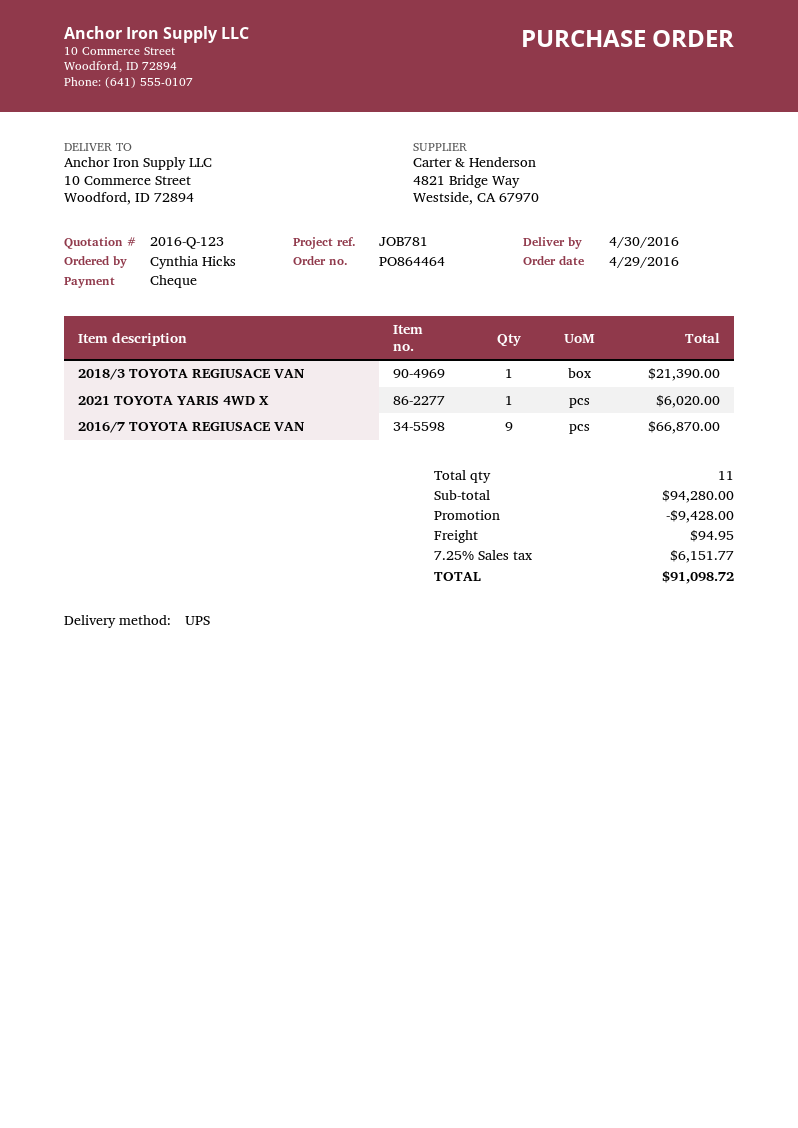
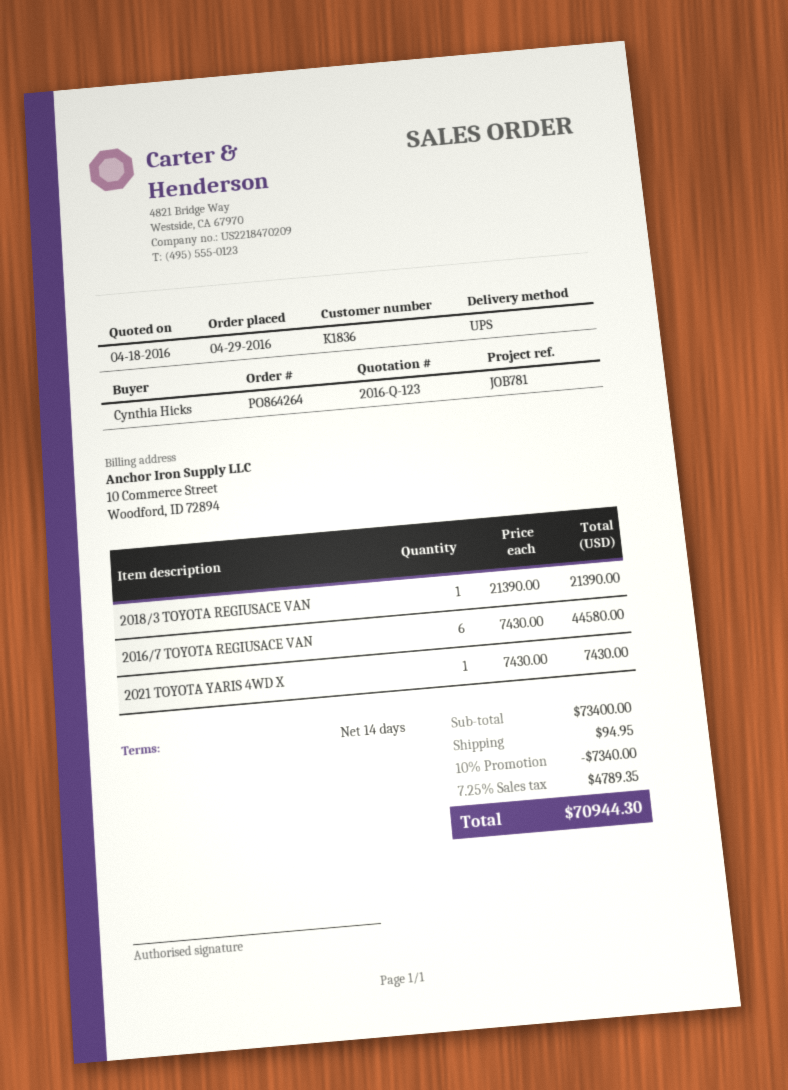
order number: PO864464 -> PO864264
2021 TOYOTA YARIS 4WD X: 1 for 6020.00 -> 1 for 7430.00
2016/7 TOYOTA REGIUSACE VAN: 9 for 66870.00 -> 6 for 44580.00
subtotal: 94280.00 -> 73400.00
discount: 9428.00 -> 7340.00
tax: 7.25% = 6151.77 -> 7.25% = 4789.35
total: 91098.72 -> 70944.30

